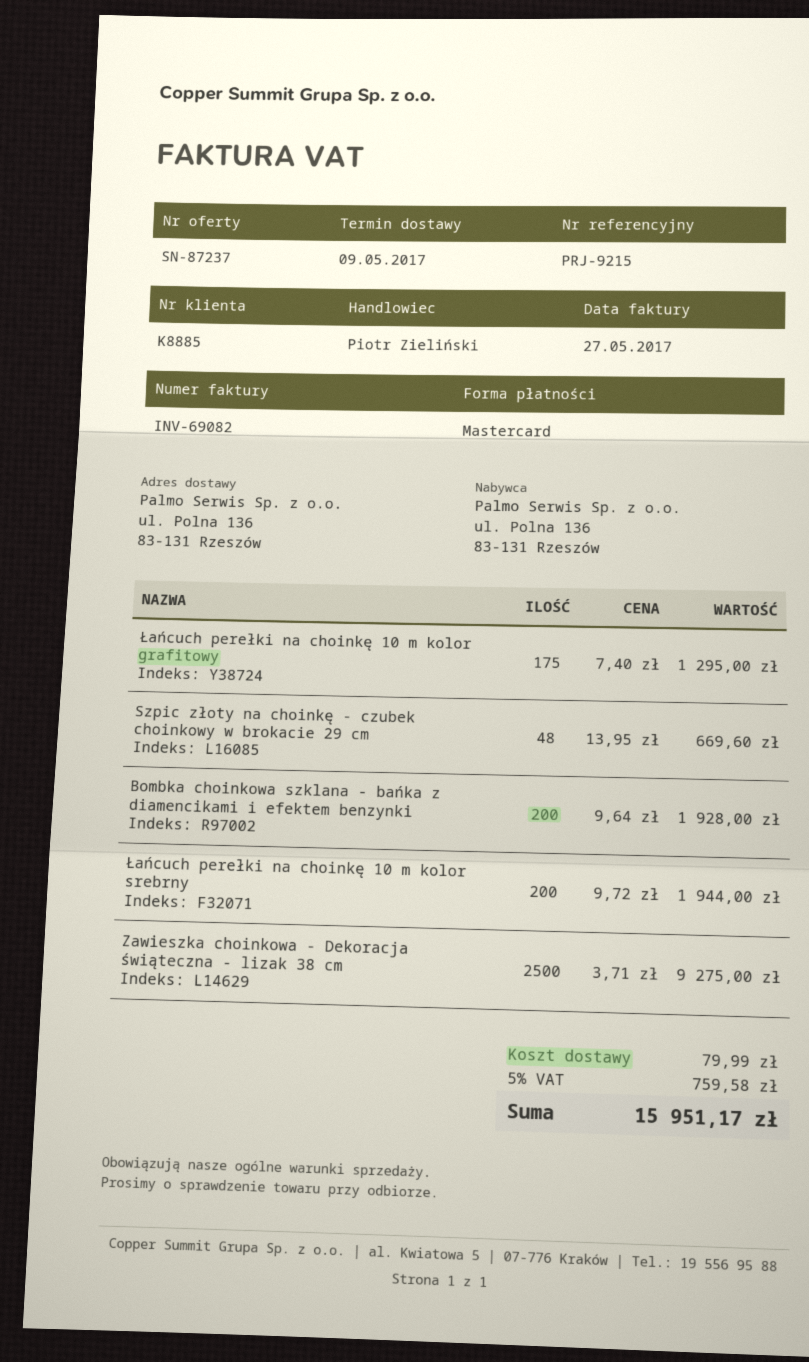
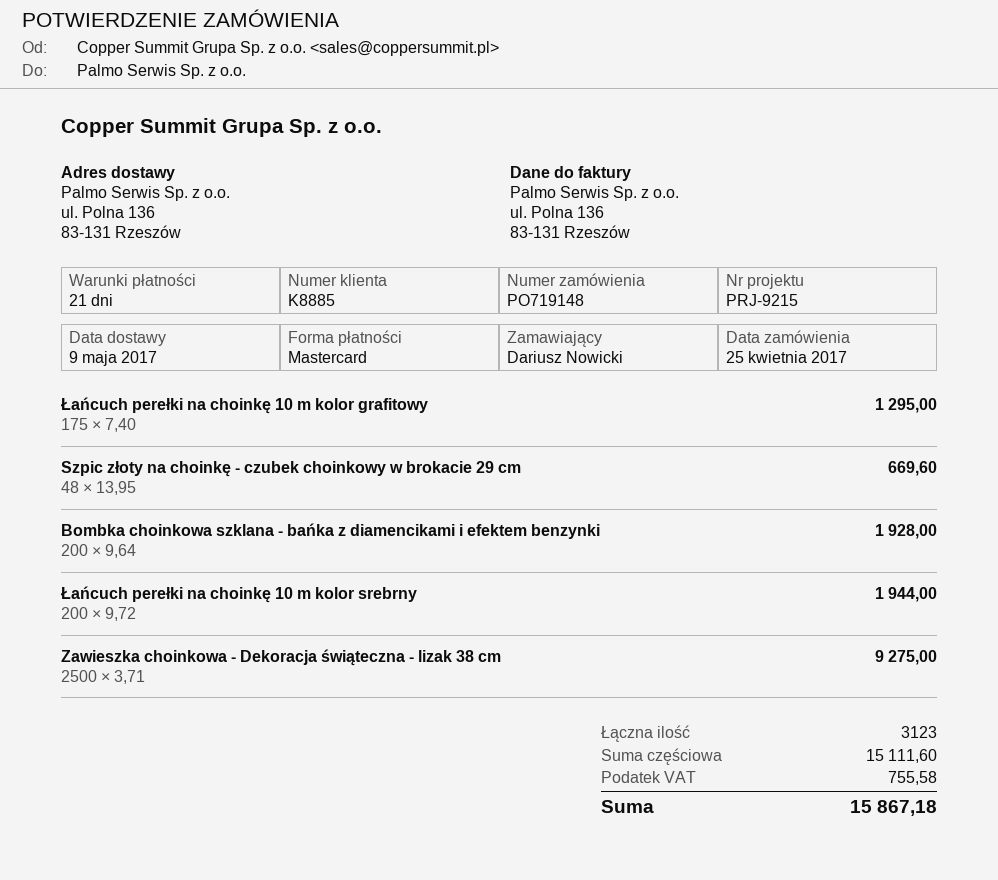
shipping: 79.99 -> none
tax: 759.58 -> 755.58
total: 15951.17 -> 15867.18

